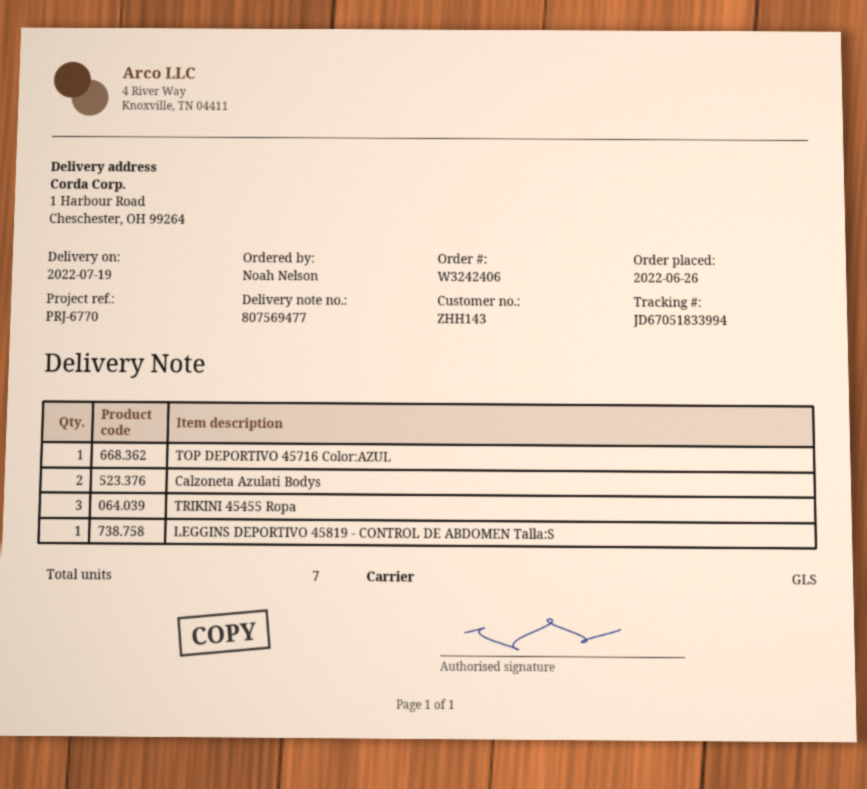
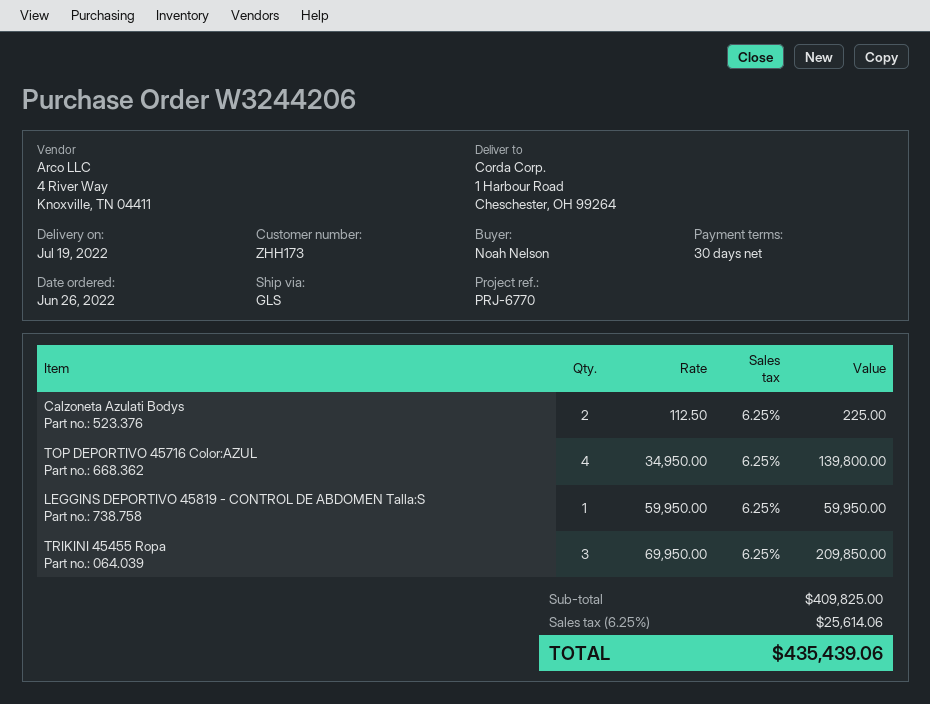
order number: W3242406 -> W3244206
customer number: ZHH143 -> ZHH173
TOP DEPORTIVO 45716 Color:AZUL: 1 -> 4

